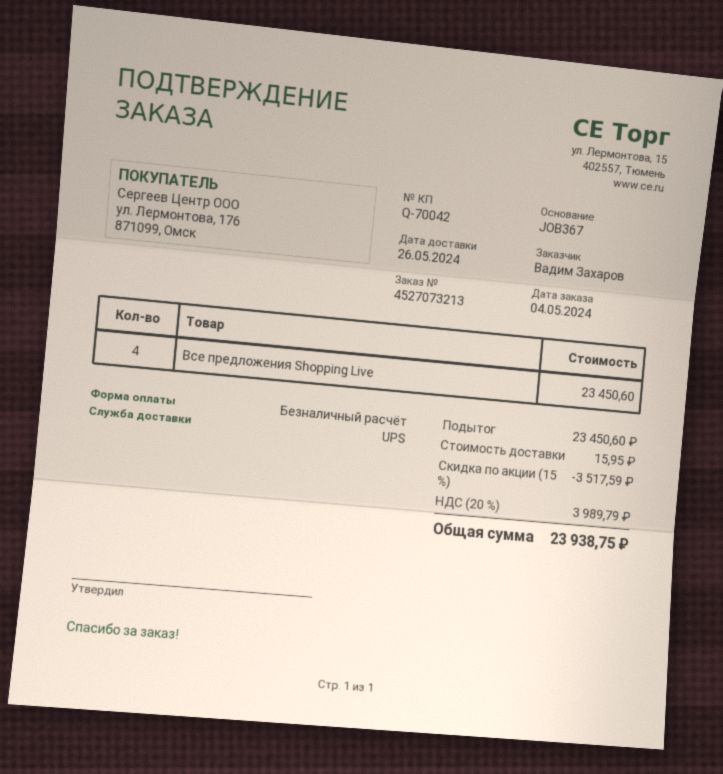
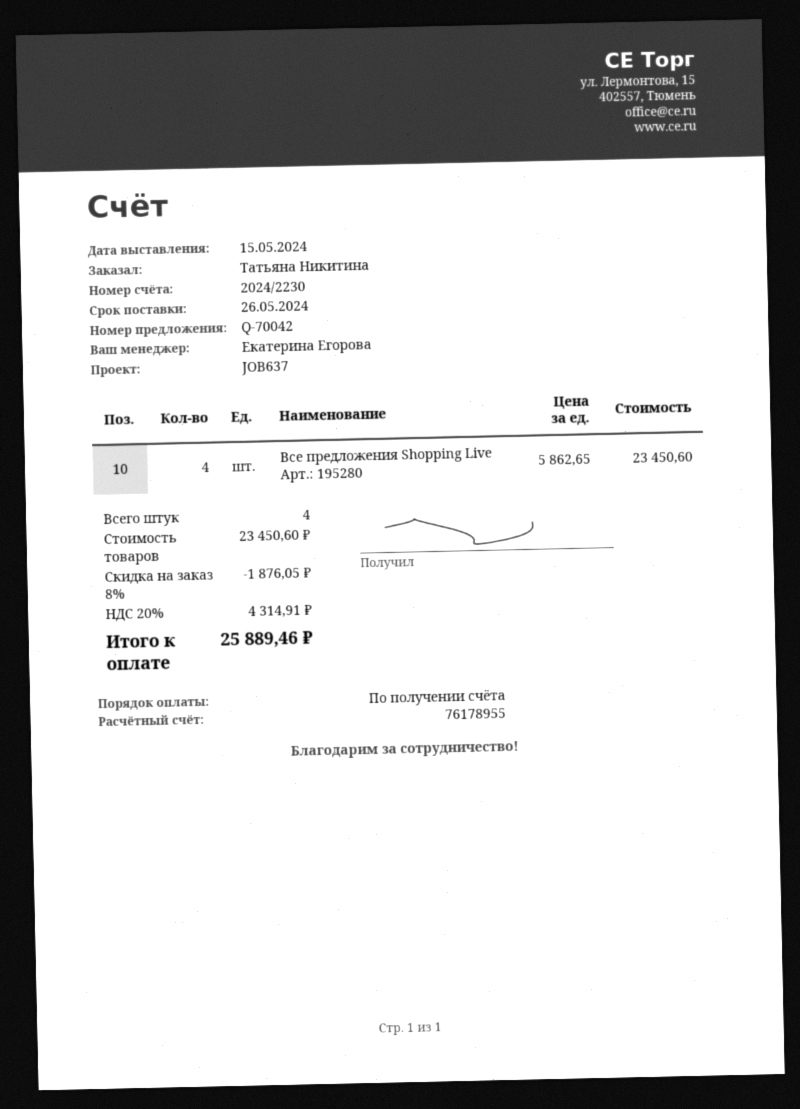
reference: JOB367 -> JOB637
ordered by: Вадим Захаров -> Татьяна Никитина
discount: 15% = 3517.59 -> 8% = 1876.05
shipping: 15.95 -> none
tax: 20% = 3989.79 -> 20% = 4314.91
total: 23938.75 -> 25889.46

